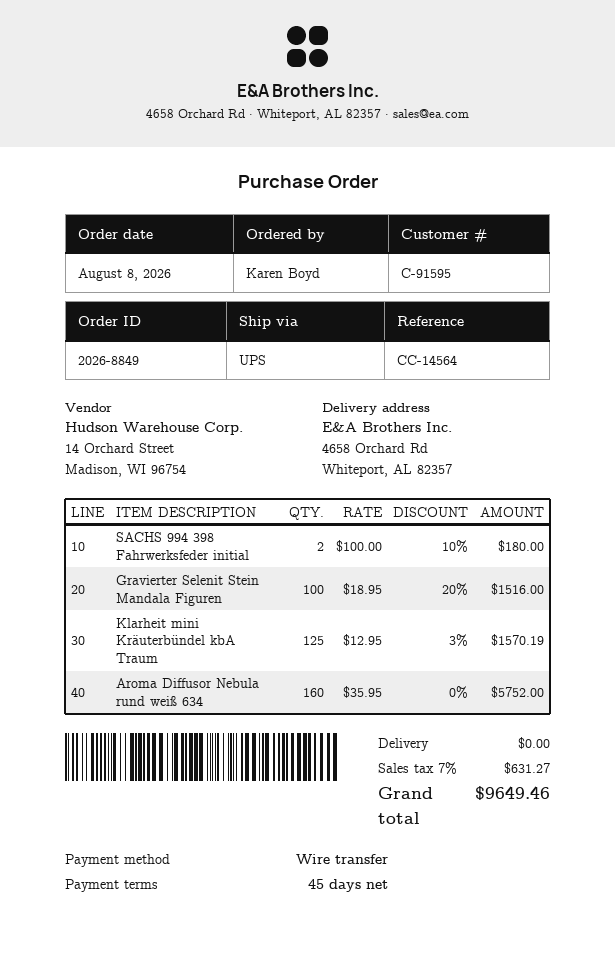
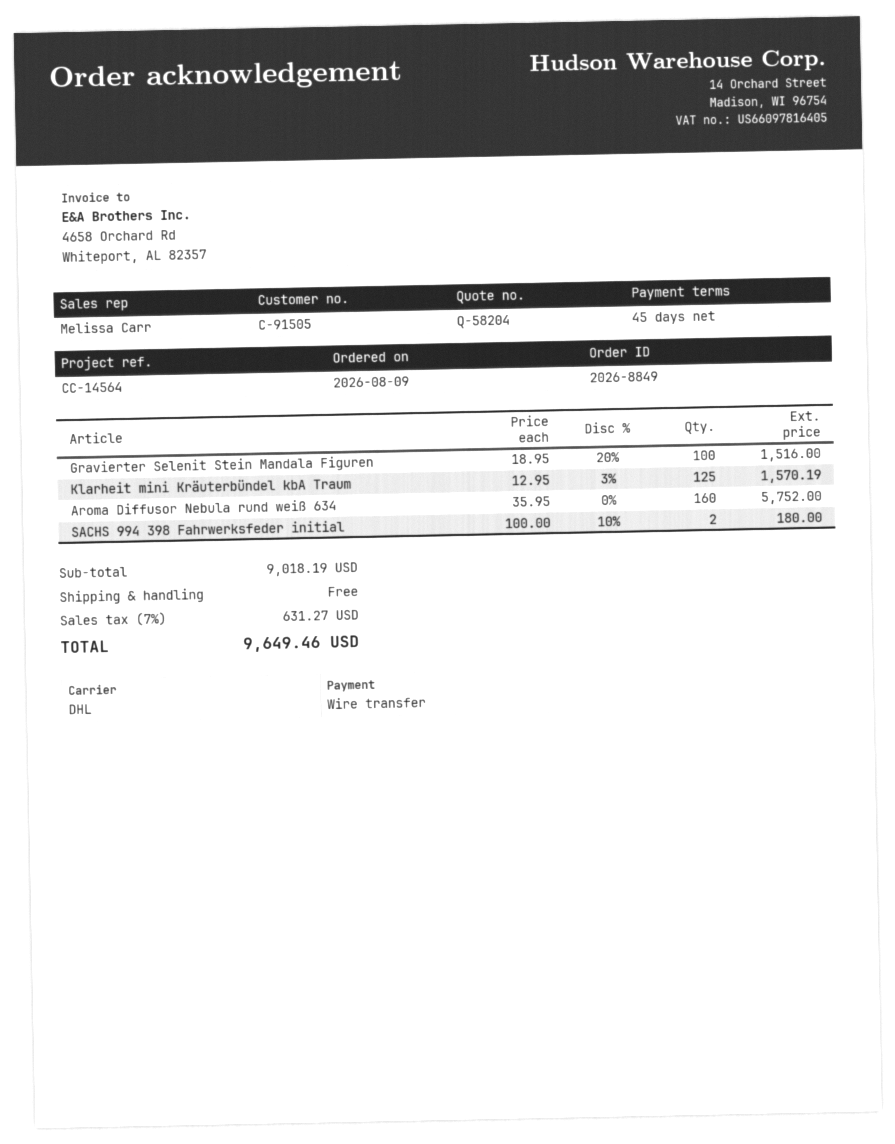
order date: 2026-08-08 -> 2026-08-09
customer number: C-91595 -> C-91505
shipping method: UPS -> DHL

